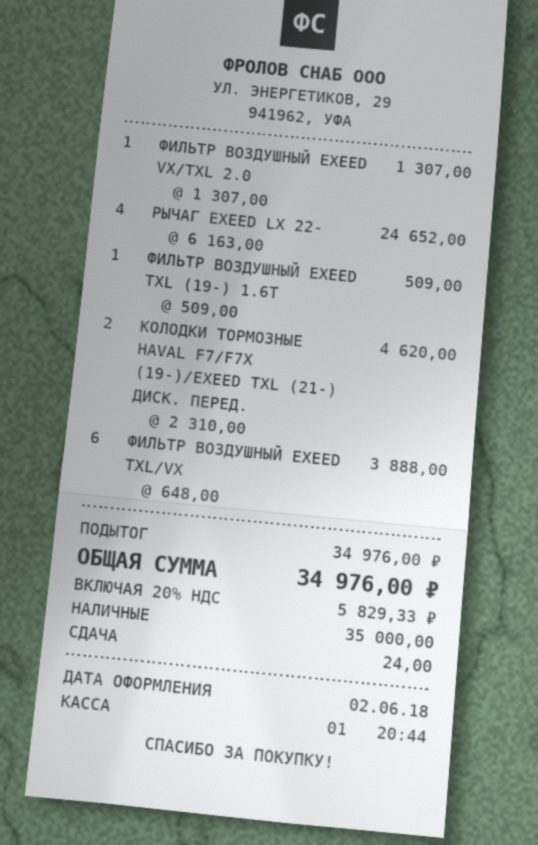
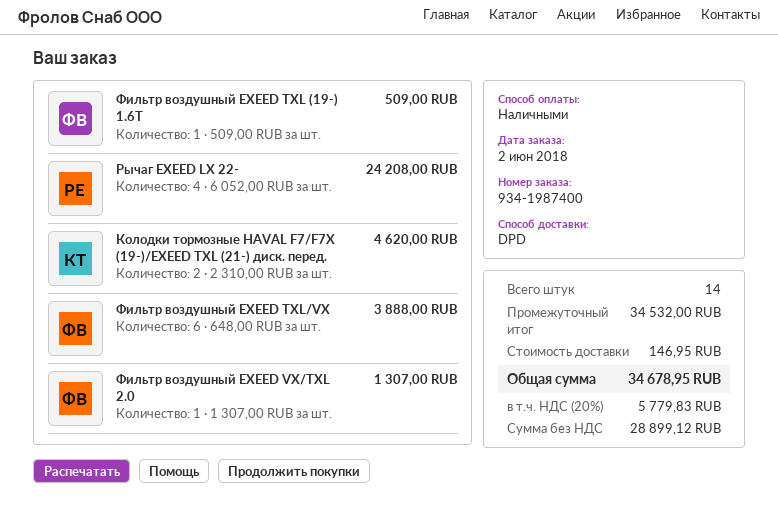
РЫЧАГ EXEED LX 22-: 4 x 6163.00 = 24652.00 -> 4 x 6052.00 = 24208.00
subtotal: 34976.00 -> 34532.00
shipping: none -> 146.95
tax: 20% = 5829.33 -> 20% = 5779.83
total: 34976.00 -> 34678.95

